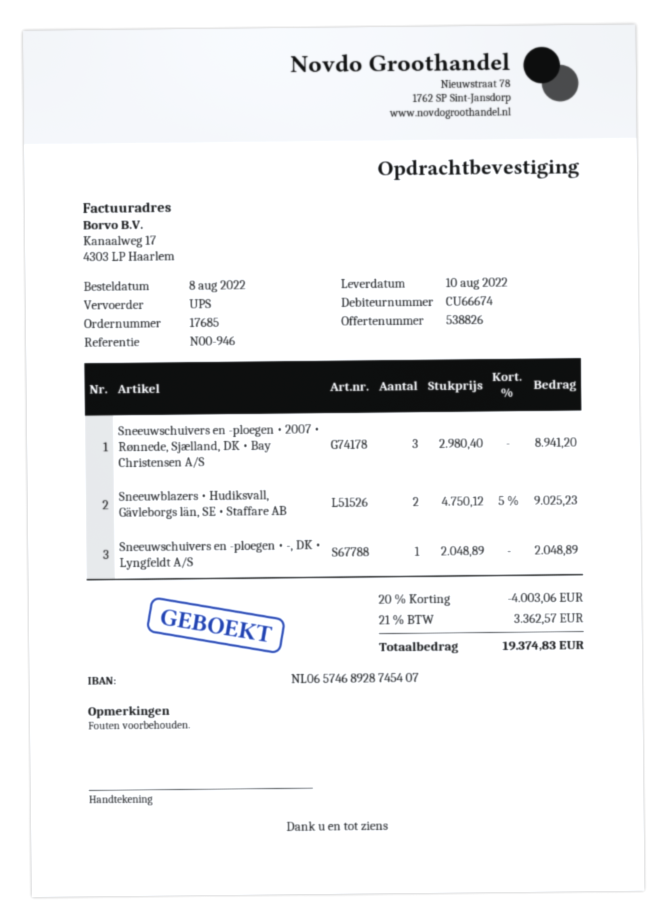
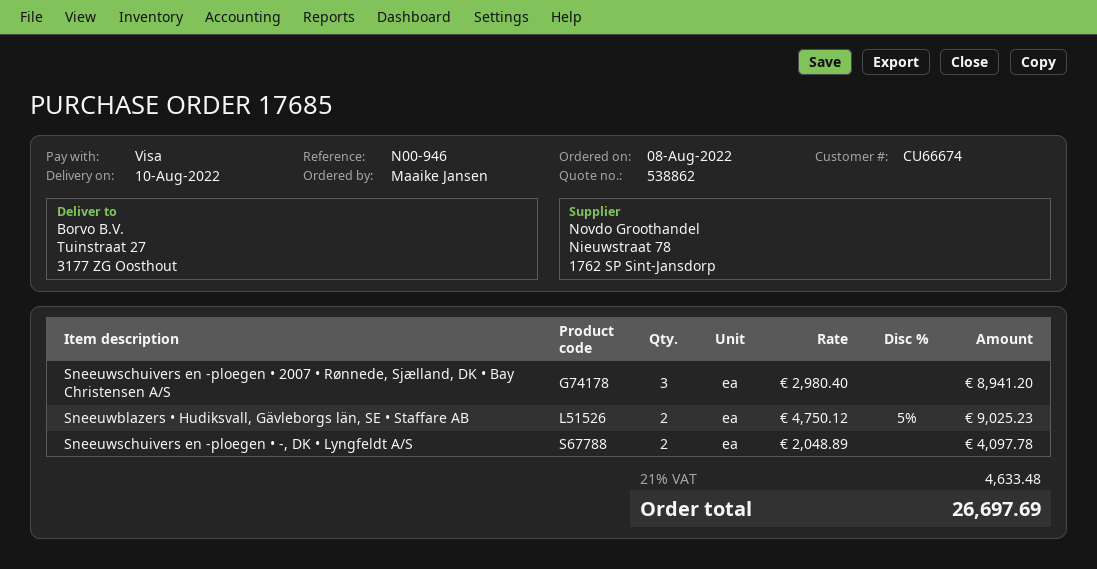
quote number: 538826 -> 538862
Sneeuwschuivers en -ploegen • -, DK • Lyngfeldt A/S: 1 x 2048.89 = 2048.89 -> 2 x 2048.89 = 4097.78
discount: 20% = 4003.06 -> none
tax: 21% = 3362.57 -> 21% = 4633.48
total: 19374.83 -> 26697.69

